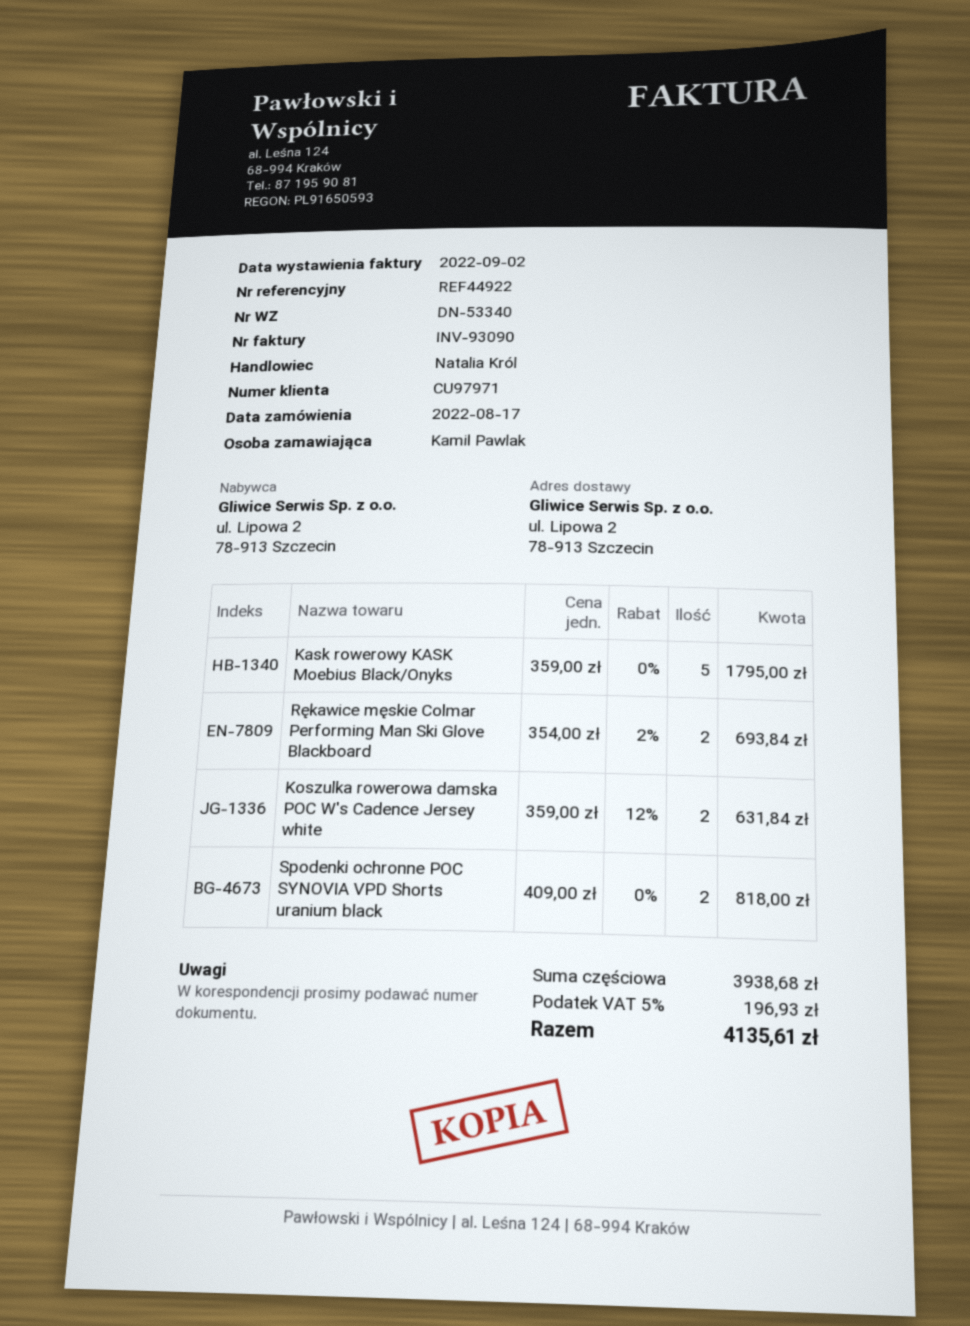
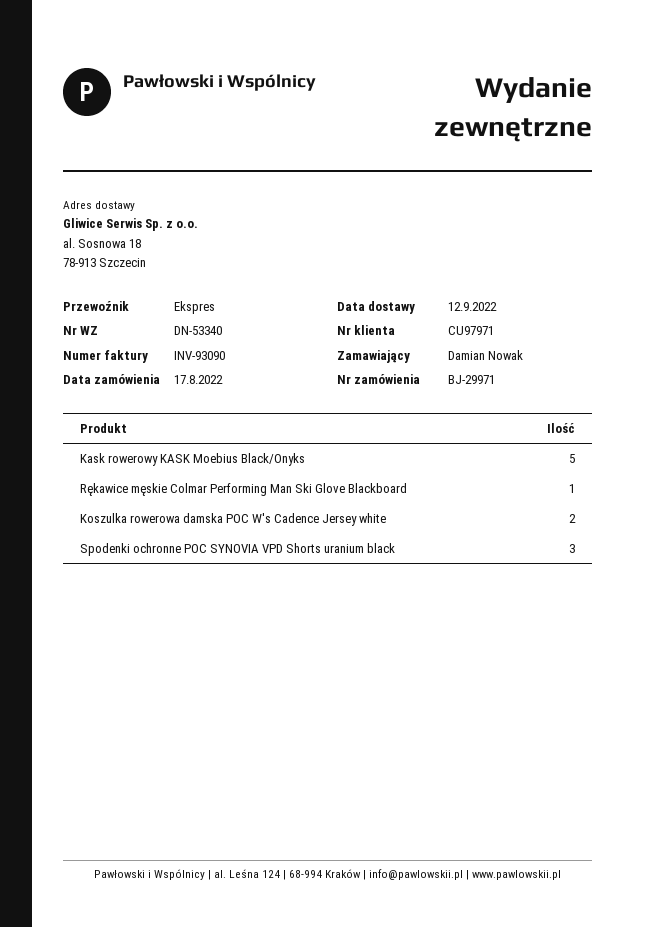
ordered by: Kamil Pawlak -> Damian Nowak
ship to: ul. Lipowa 2, 78-913 Szczecin -> al. Sosnowa 18, 78-913 Szczecin
Rękawice męskie Colmar Performing Man Ski Glove Blackboard: 2 -> 1
Spodenki ochronne POC SYNOVIA VPD Shorts uranium black: 2 -> 3

